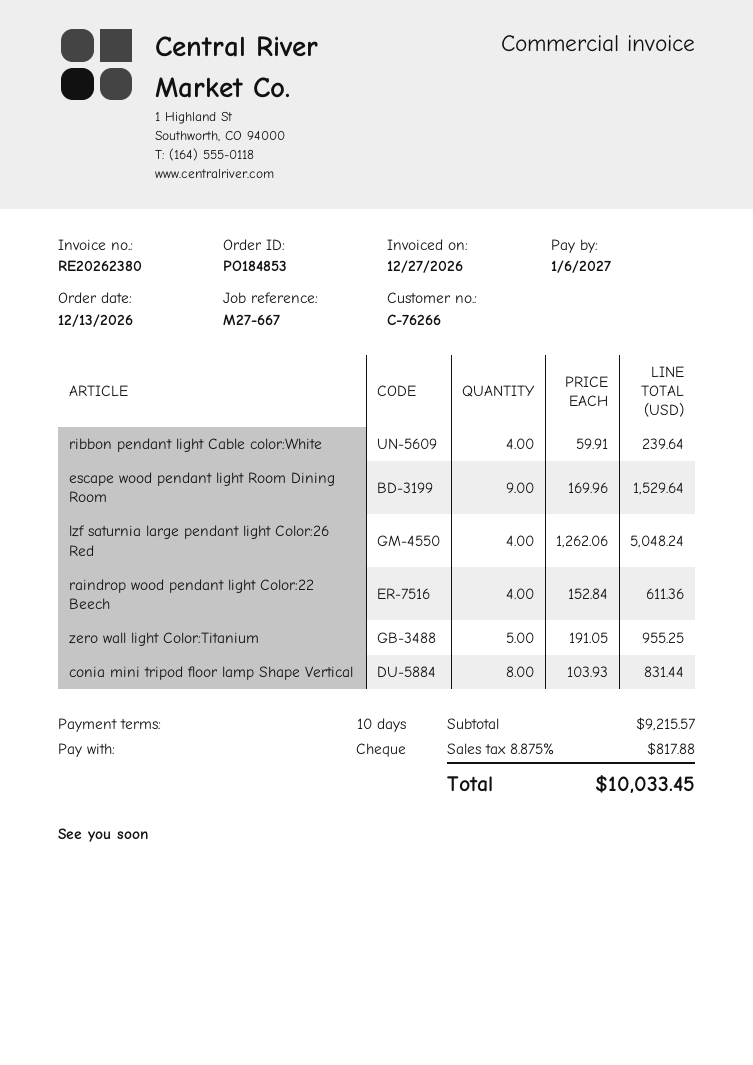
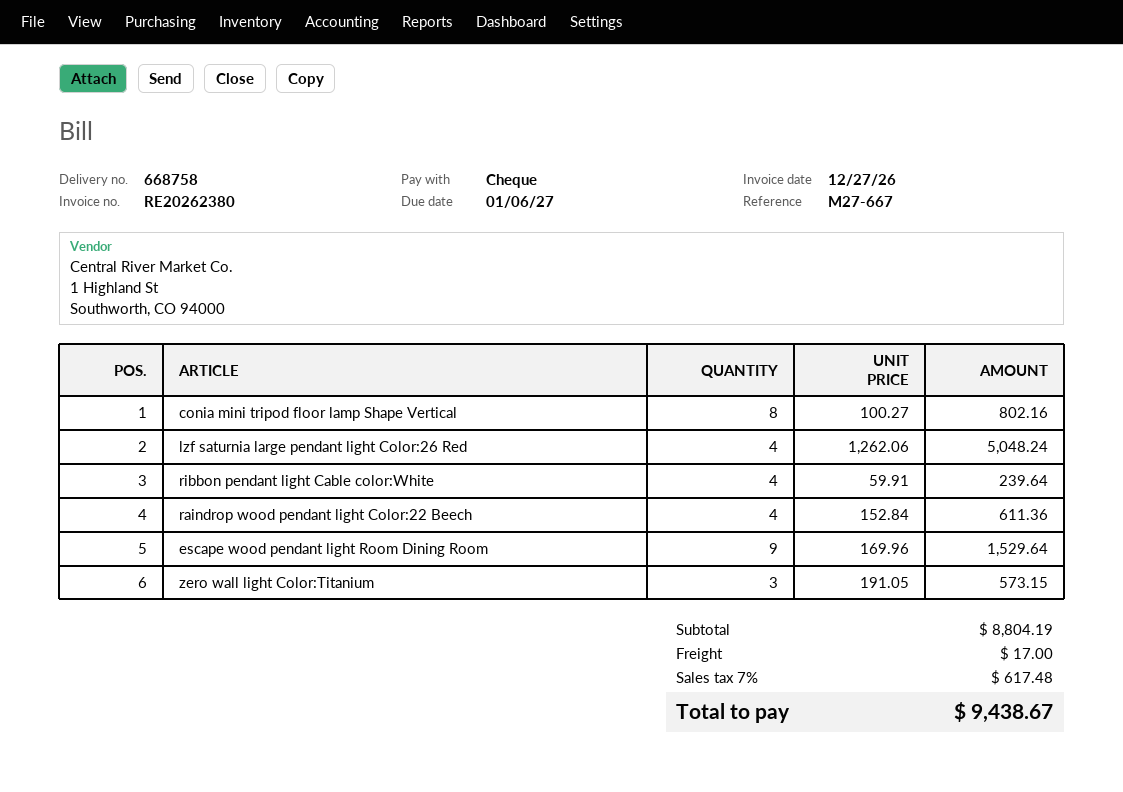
zero wall light Color:Titanium: 5 x 191.05 = 955.25 -> 3 x 191.05 = 573.15
conia mini tripod floor lamp Shape Vertical: 8 x 103.93 = 831.44 -> 8 x 100.27 = 802.16
subtotal: 9215.57 -> 8804.19
shipping: none -> 17.00
tax: 8.875% = 817.88 -> 7% = 617.48
total: 10033.45 -> 9438.67

